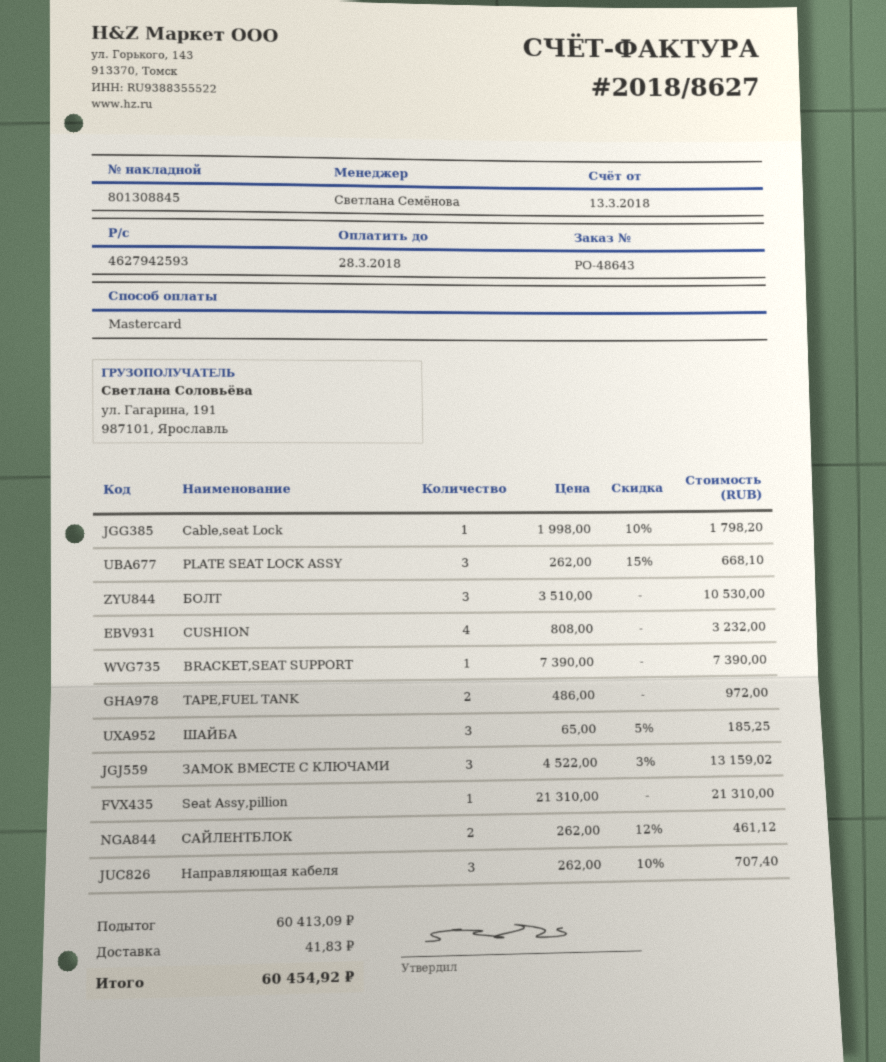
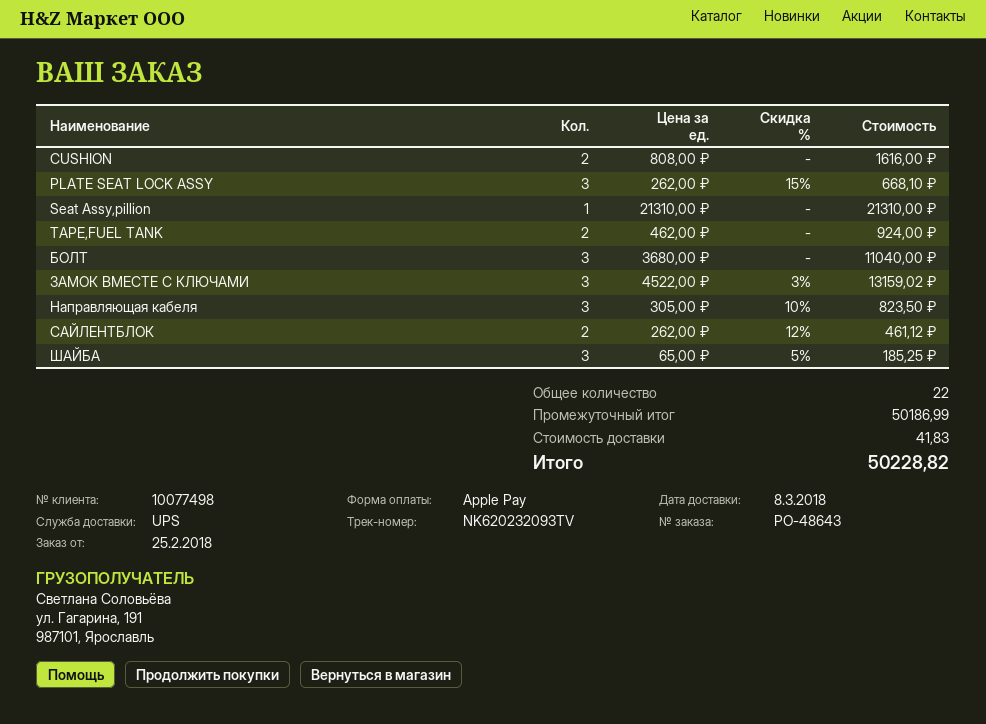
payment method: Mastercard -> Apple Pay
Cable,seat Lock: 1 x 1998.00 - 10% = 1798.20 -> none
БОЛТ: 3 x 3510.00 = 10530.00 -> 3 x 3680.00 = 11040.00
CUSHION: 4 x 808.00 = 3232.00 -> 2 x 808.00 = 1616.00
BRACKET,SEAT SUPPORT: 1 x 7390.00 = 7390.00 -> none
TAPE,FUEL TANK: 2 x 486.00 = 972.00 -> 2 x 462.00 = 924.00
Направляющая кабеля: 3 x 262.00 - 10% = 707.40 -> 3 x 305.00 - 10% = 823.50
subtotal: 60413.09 -> 50186.99
total: 60454.92 -> 50228.82

